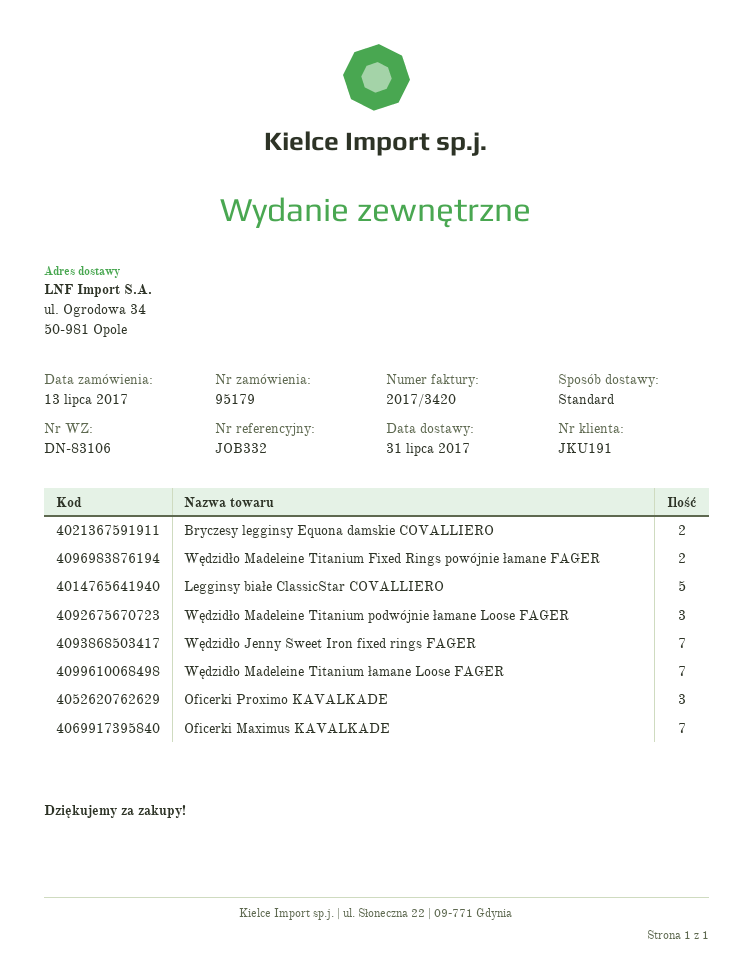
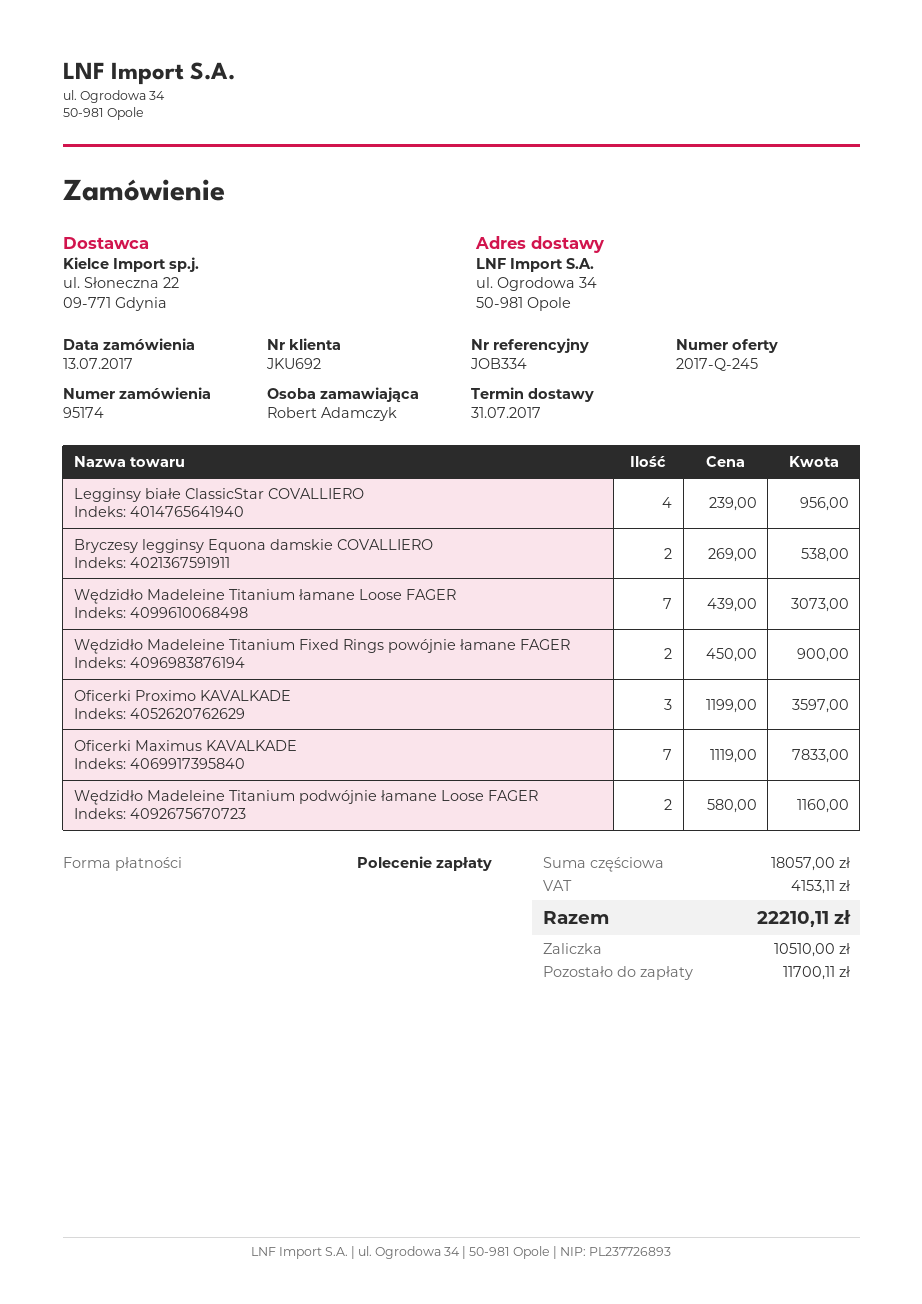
order number: 95179 -> 95174
customer number: JKU191 -> JKU692
reference: JOB332 -> JOB334
Legginsy białe ClassicStar COVALLIERO: 5 -> 4
Wędzidło Madeleine Titanium podwójnie łamane Loose FAGER: 3 -> 2
Wędzidło Jenny Sweet Iron fixed rings FAGER: 7 -> none

